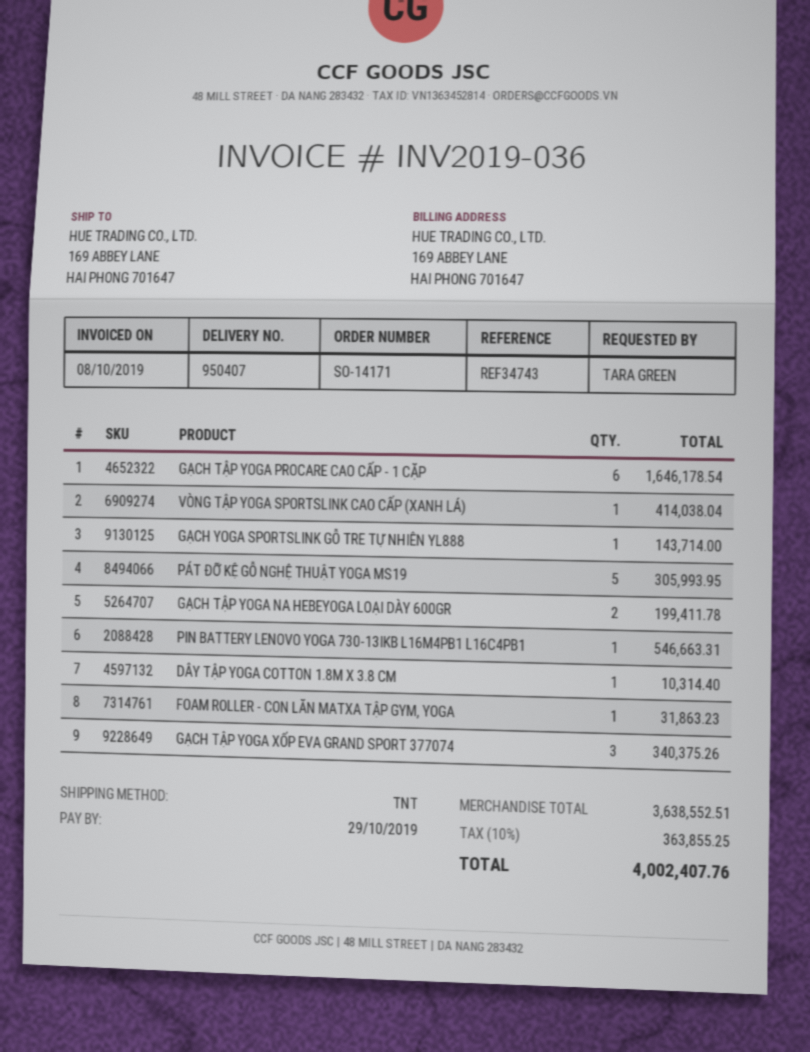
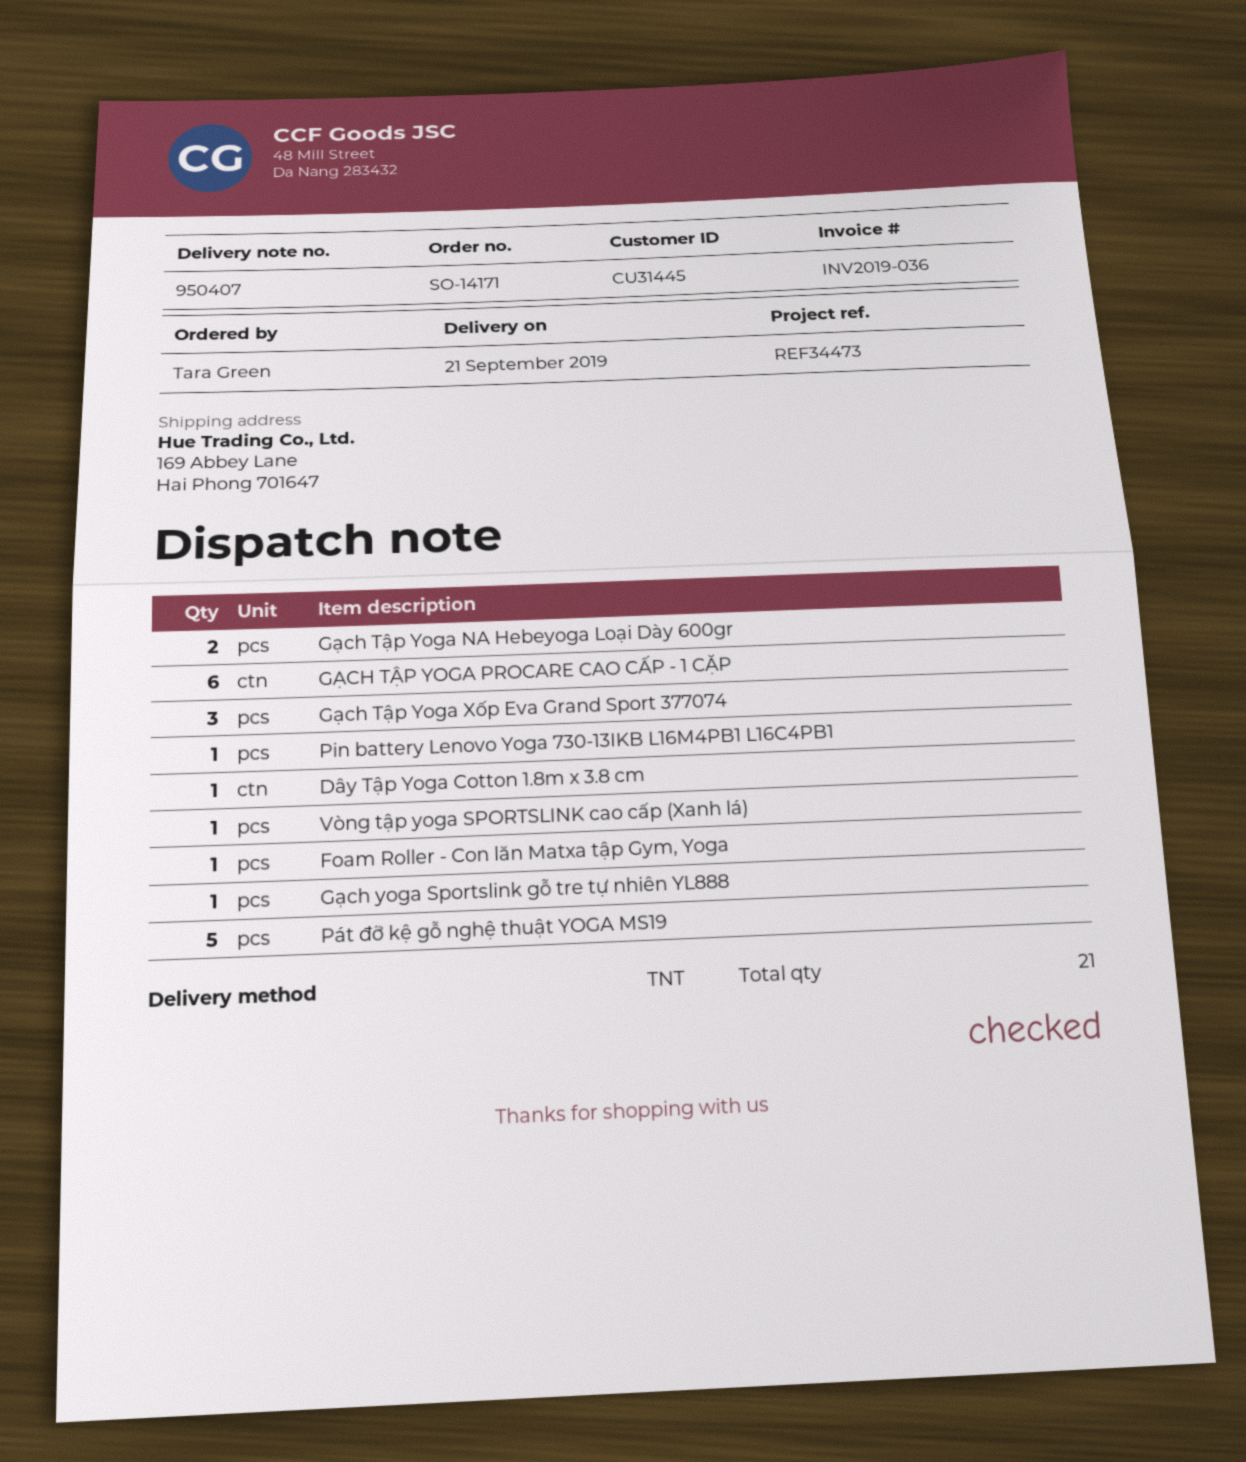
reference: REF34743 -> REF34473

